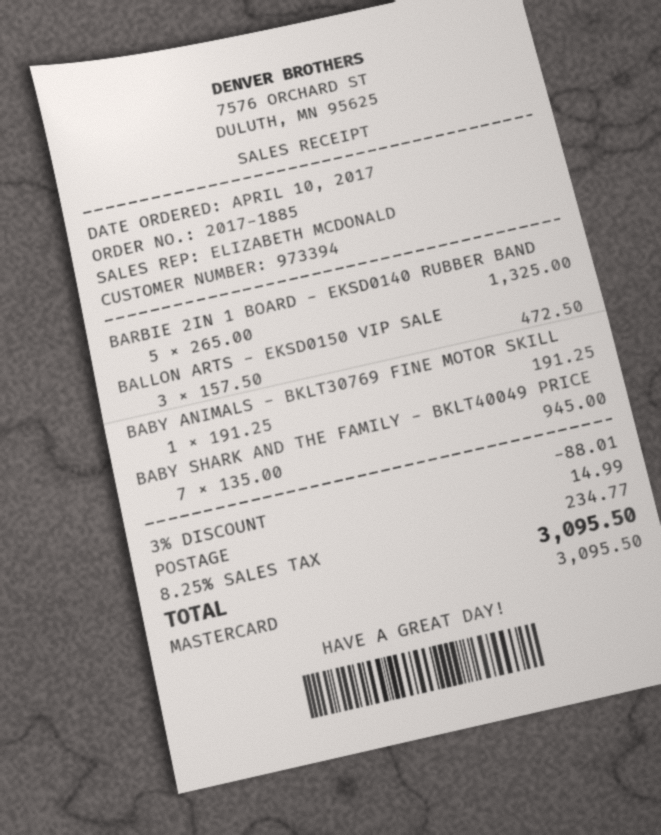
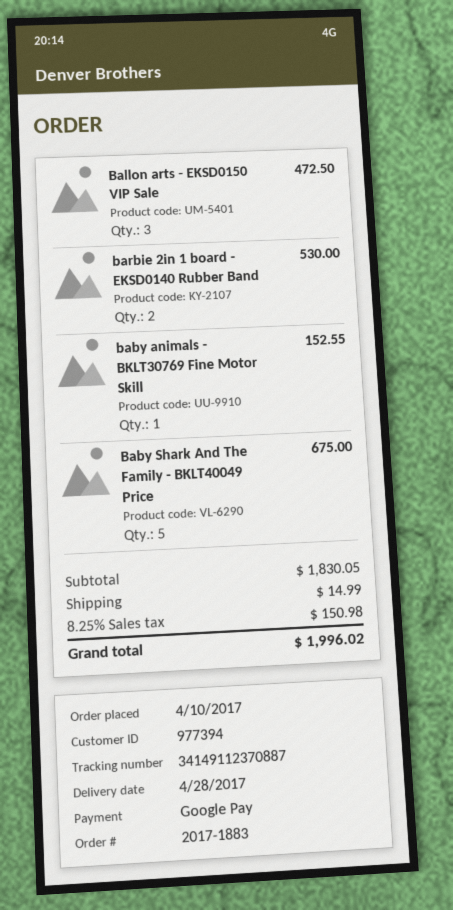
order number: 2017-1885 -> 2017-1883
customer number: 973394 -> 977394
payment method: Mastercard -> Google Pay
BARBIE 2IN 1 BOARD - EKSD0140 RUBBER BAND: 5 for 1325.00 -> 2 for 530.00
BABY ANIMALS - BKLT30769 FINE MOTOR SKILL: 1 for 191.25 -> 1 for 152.55
BABY SHARK AND THE FAMILY - BKLT40049 PRICE: 7 for 945.00 -> 5 for 675.00
discount: 3% = 88.01 -> none
tax: 8.25% = 234.77 -> 8.25% = 150.98
total: 3095.50 -> 1996.02

